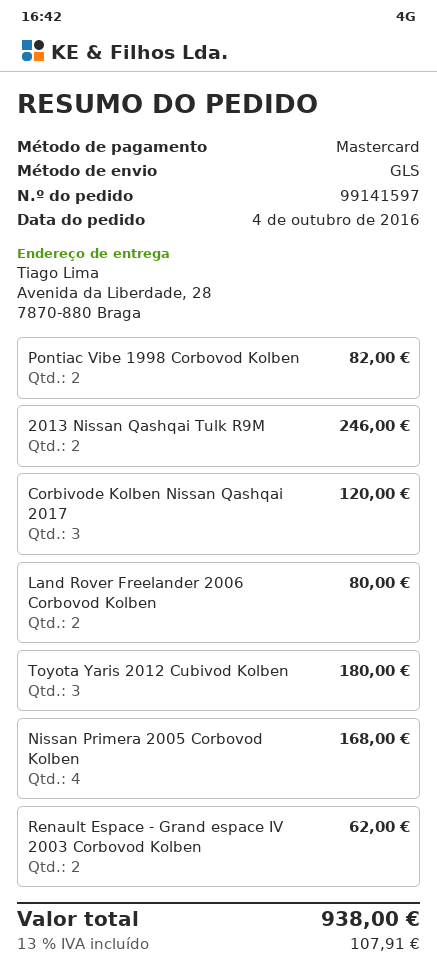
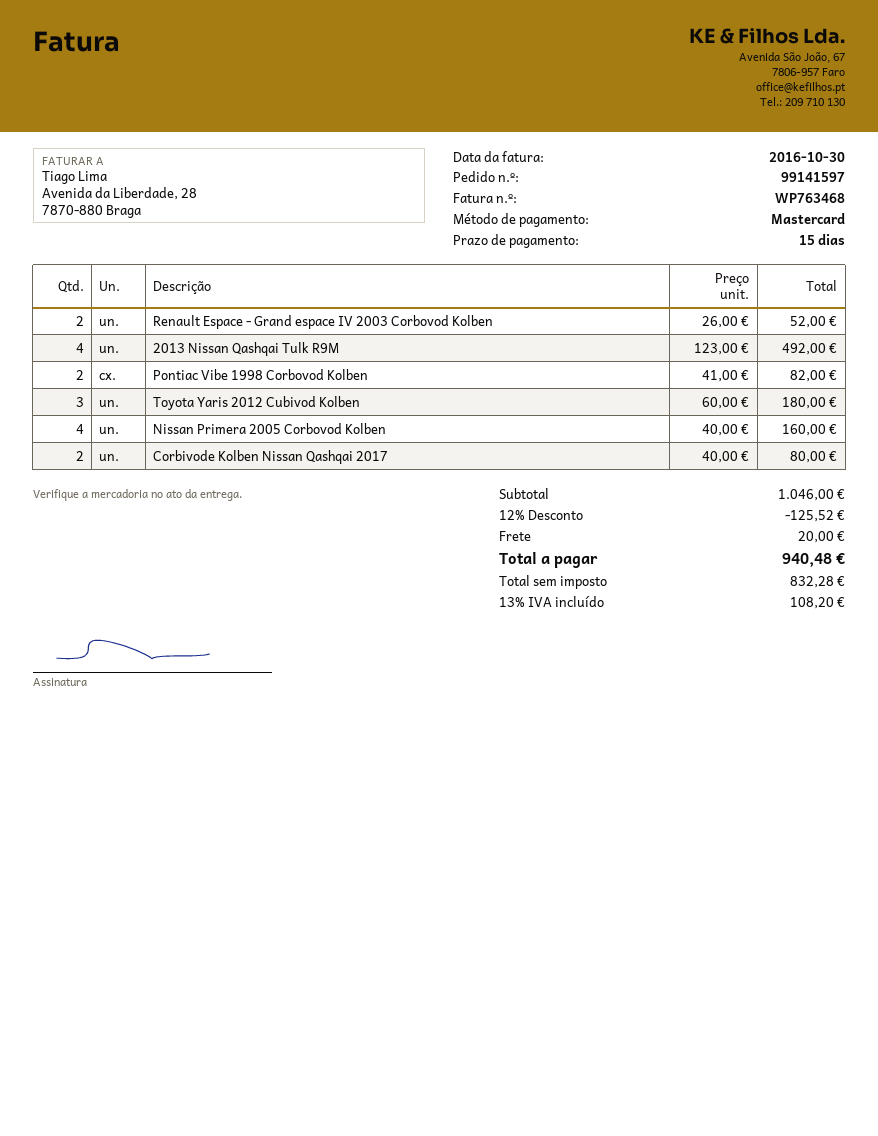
2013 Nissan Qashqai Tulk R9M: 2 for 246.00 -> 4 for 492.00
Corbivode Kolben Nissan Qashqai 2017: 3 for 120.00 -> 2 for 80.00
Land Rover Freelander 2006 Corbovod Kolben: 2 for 80.00 -> none
Nissan Primera 2005 Corbovod Kolben: 4 for 168.00 -> 4 for 160.00
Renault Espace - Grand espace IV 2003 Corbovod Kolben: 2 for 62.00 -> 2 for 52.00
discount: none -> 12% = 125.52
shipping: none -> 20.00
tax: 13% = 107.91 -> 13% = 108.20
total: 938.00 -> 940.48

